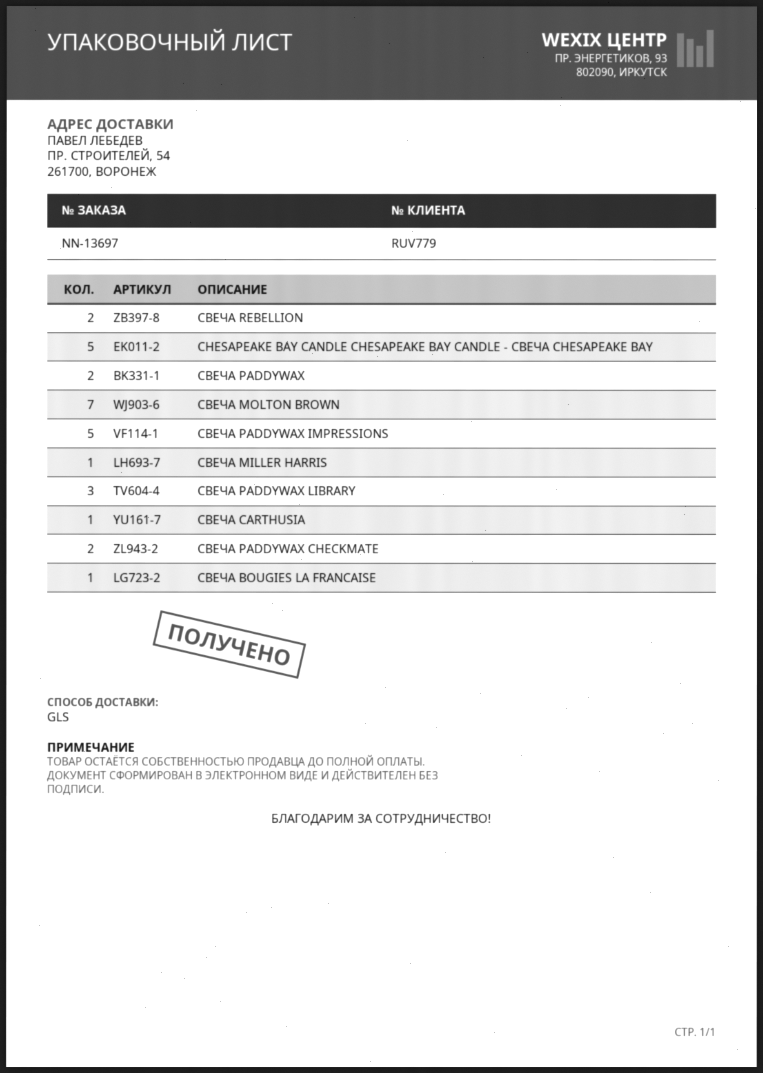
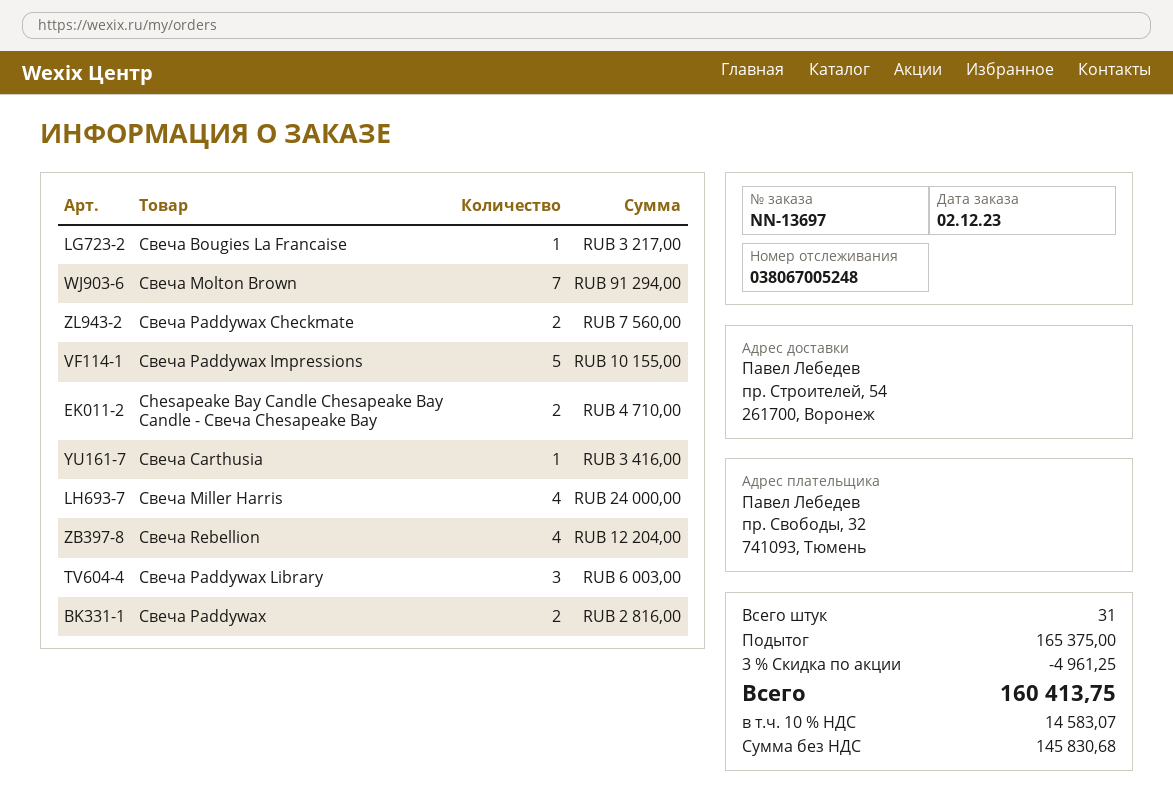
СВЕЧА REBELLION: 2 -> 4
CHESAPEAKE BAY CANDLE CHESAPEAKE BAY CANDLE - СВЕЧА CHESAPEAKE BAY: 5 -> 2
СВЕЧА MILLER HARRIS: 1 -> 4

